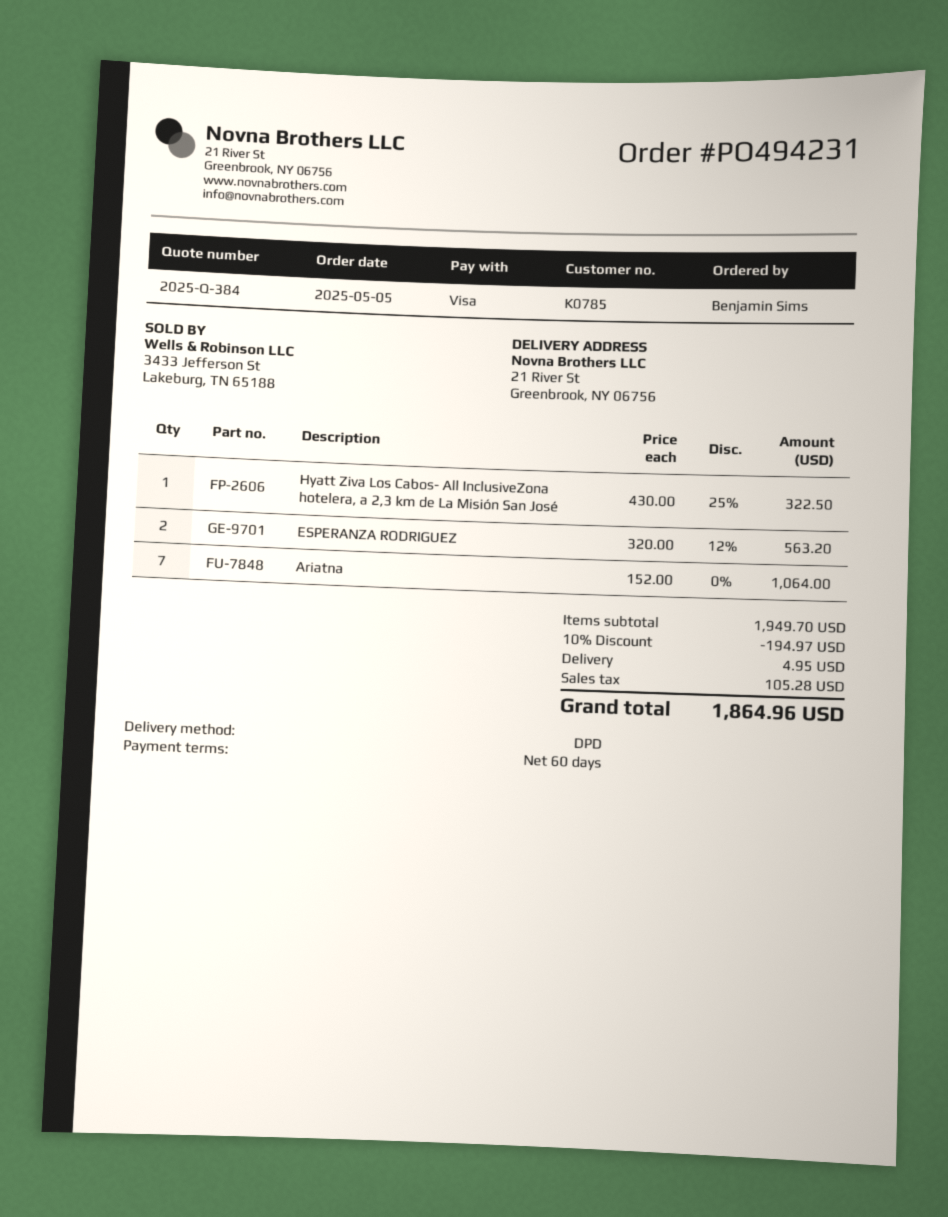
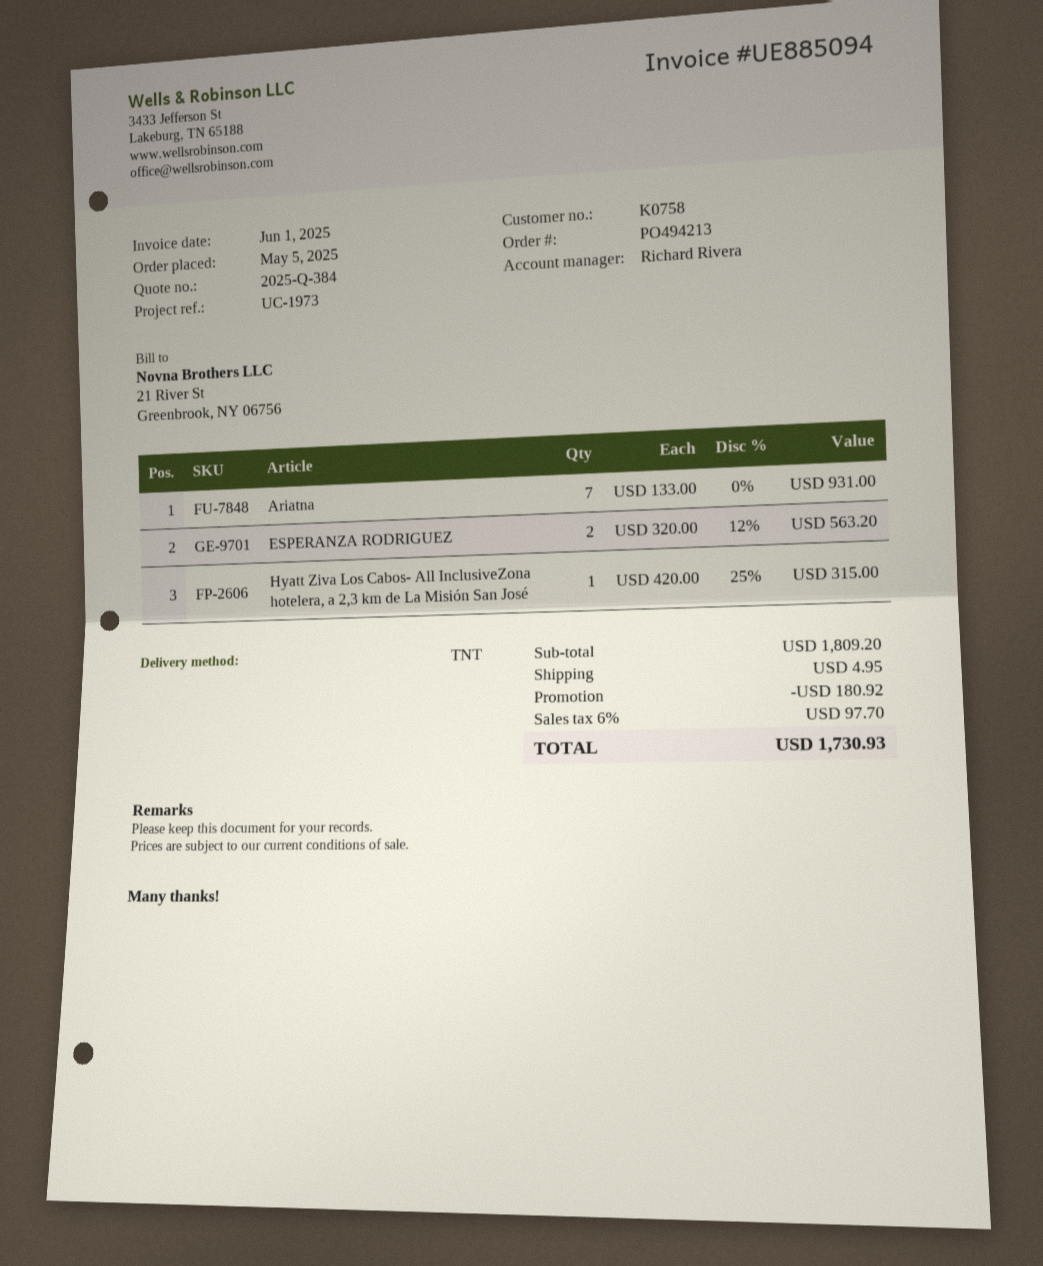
order number: PO494231 -> PO494213
customer number: K0785 -> K0758
shipping method: DPD -> TNT
Hyatt Ziva Los Cabos- All InclusiveZona hotelera, a 2,3 km de La Misión San José: 1 x 430.00 - 25% = 322.50 -> 1 x 420.00 - 25% = 315.00
Ariatna: 7 x 152.00 = 1064.00 -> 7 x 133.00 = 931.00
subtotal: 1949.70 -> 1809.20
discount: 194.97 -> 180.92
tax: 105.28 -> 97.70
total: 1864.96 -> 1730.93

